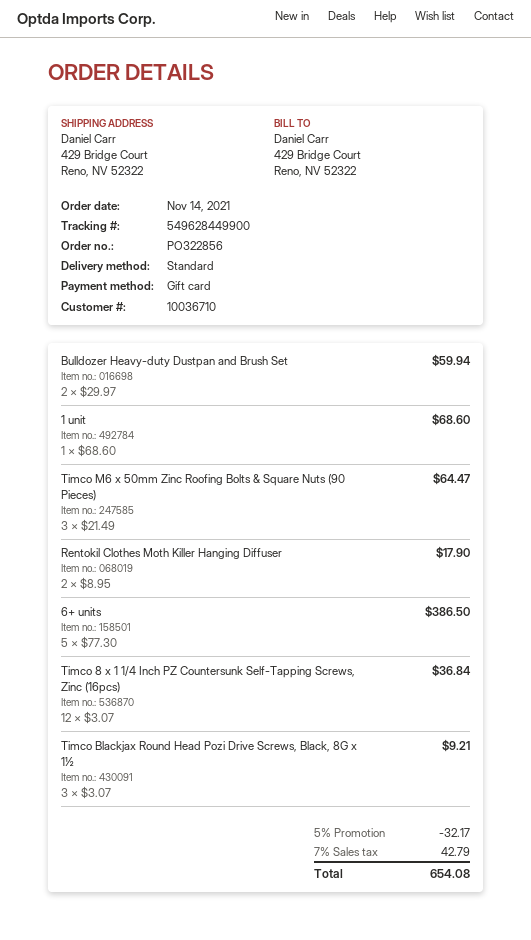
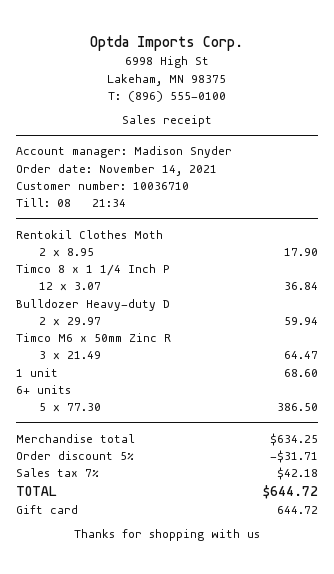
Timco Blackjax Round Head Pozi Drive Screws, Black, 8G x 1½: 3 x 3.07 = 9.21 -> none
discount: 5% = 32.17 -> 5% = 31.71
tax: 7% = 42.79 -> 7% = 42.18
total: 654.08 -> 644.72

